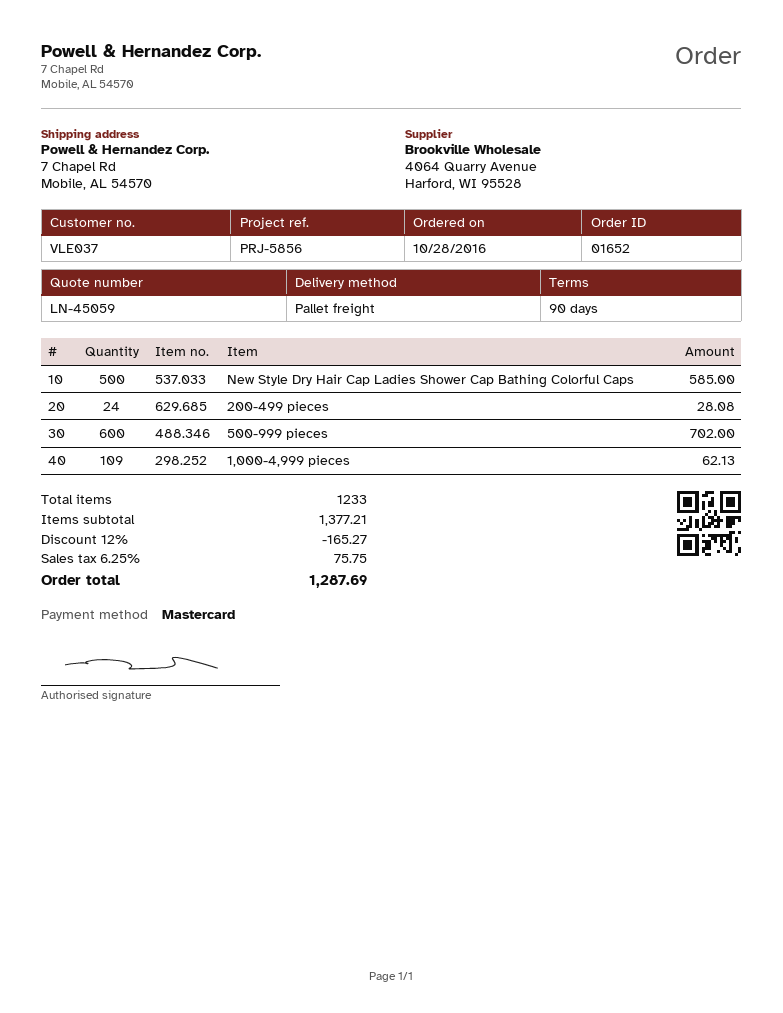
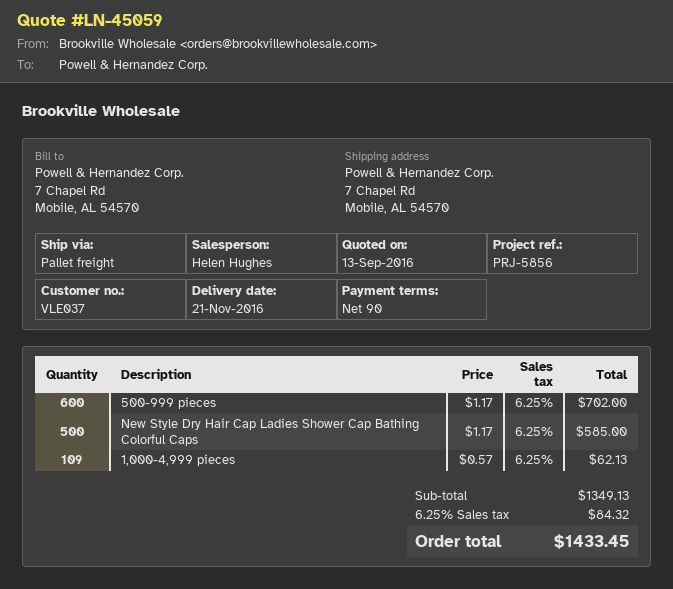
200-499 pieces: 24 for 28.08 -> none
subtotal: 1377.21 -> 1349.13
discount: 12% = 165.27 -> none
tax: 6.25% = 75.75 -> 6.25% = 84.32
total: 1287.69 -> 1433.45

